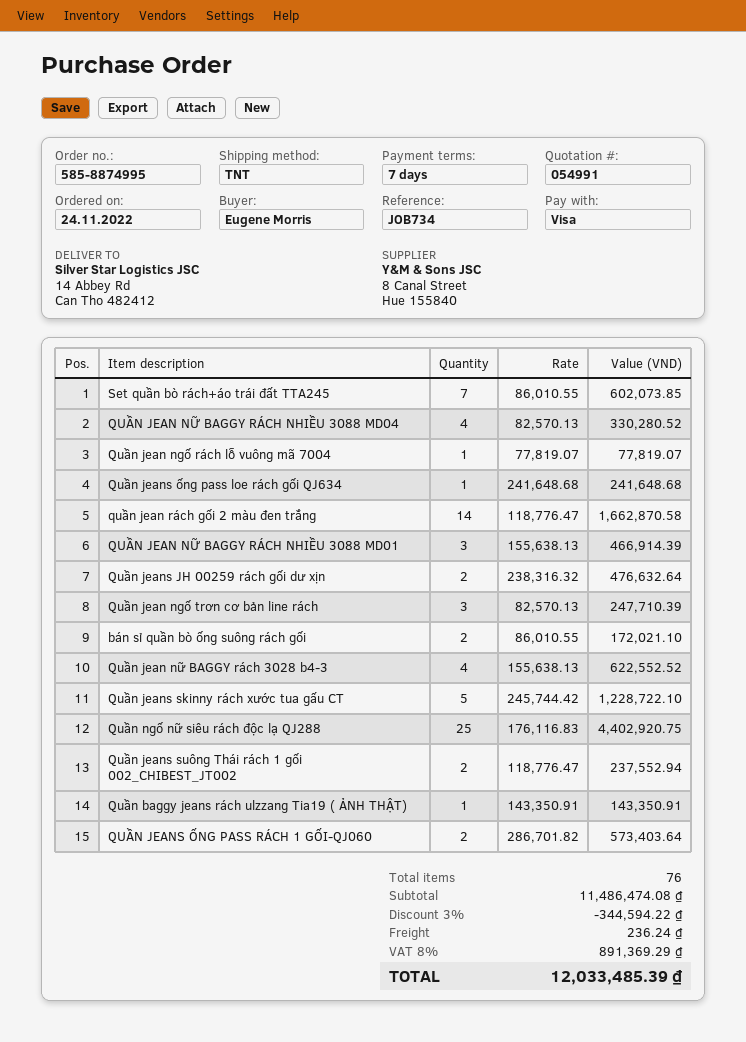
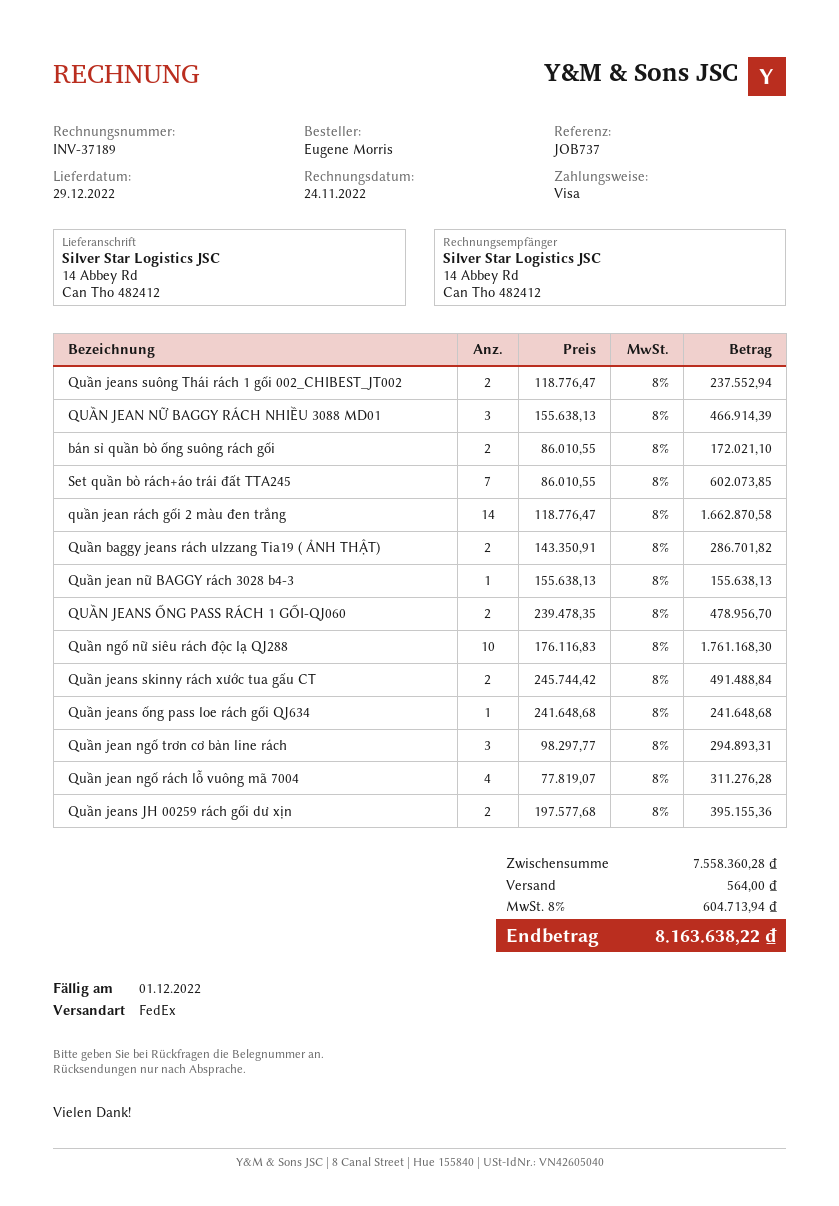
reference: JOB734 -> JOB737
shipping method: TNT -> FedEx
QUẦN JEAN NỮ BAGGY RÁCH NHIỀU 3088 MD04: 4 x 82570.13 = 330280.52 -> none
Quần jean ngố rách lỗ vuông mã 7004: 1 x 77819.07 = 77819.07 -> 4 x 77819.07 = 311276.28
Quần jeans JH 00259 rách gối dư xịn: 2 x 238316.32 = 476632.64 -> 2 x 197577.68 = 395155.36
Quần jean ngố trơn cơ bản line rách: 3 x 82570.13 = 247710.39 -> 3 x 98297.77 = 294893.31
Quần jean nữ BAGGY rách 3028 b4-3: 4 x 155638.13 = 622552.52 -> 1 x 155638.13 = 155638.13
Quần jeans skinny rách xước tua gấu CT: 5 x 245744.42 = 1228722.10 -> 2 x 245744.42 = 491488.84
Quần ngố nữ siêu rách độc lạ QJ288: 25 x 176116.83 = 4402920.75 -> 10 x 176116.83 = 1761168.30
Quần baggy jeans rách ulzzang Tia19 ( ẢNH THẬT): 1 x 143350.91 = 143350.91 -> 2 x 143350.91 = 286701.82
QUẦN JEANS ỐNG PASS RÁCH 1 GỐI-QJ060: 2 x 286701.82 = 573403.64 -> 2 x 239478.35 = 478956.70
subtotal: 11486474.08 -> 7558360.28
discount: 3% = 344594.22 -> none
shipping: 236.24 -> 564.00
tax: 8% = 891369.29 -> 8% = 604713.94
total: 12033485.39 -> 8163638.22

